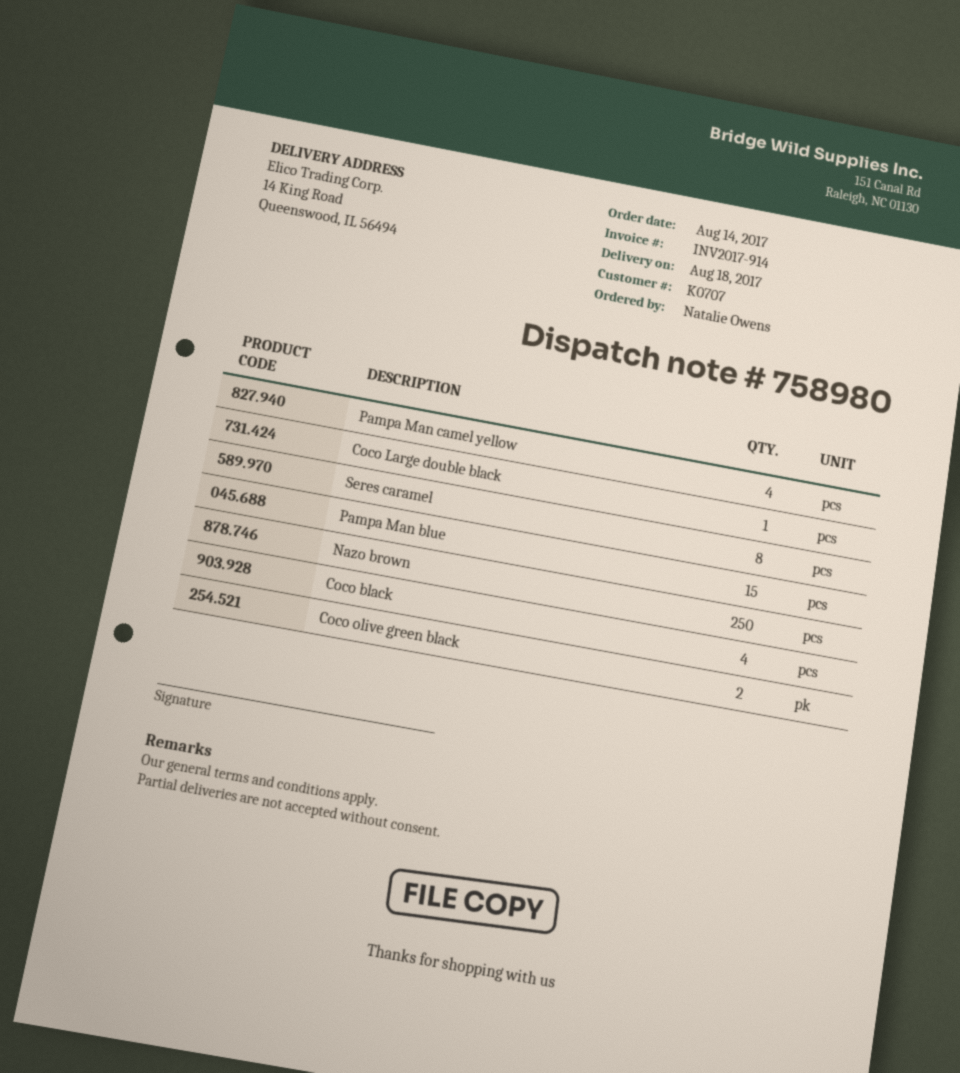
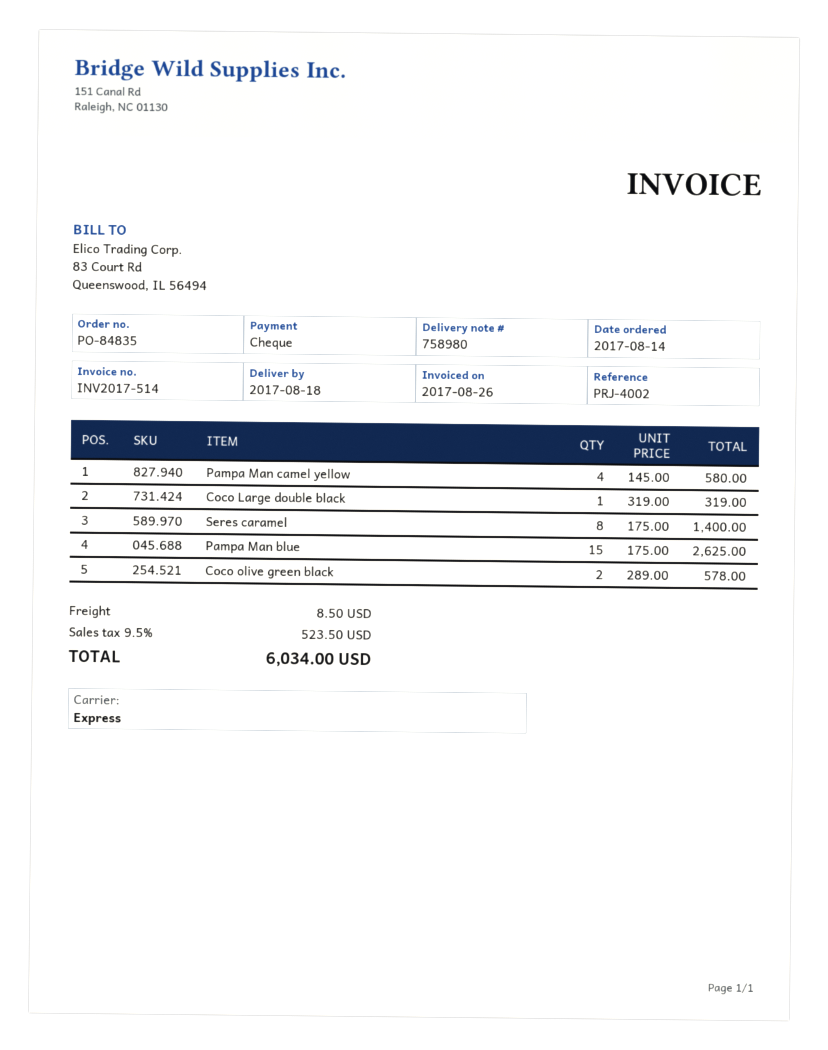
invoice number: INV2017-914 -> INV2017-514
Nazo brown: 250 -> none
Coco black: 4 -> none

